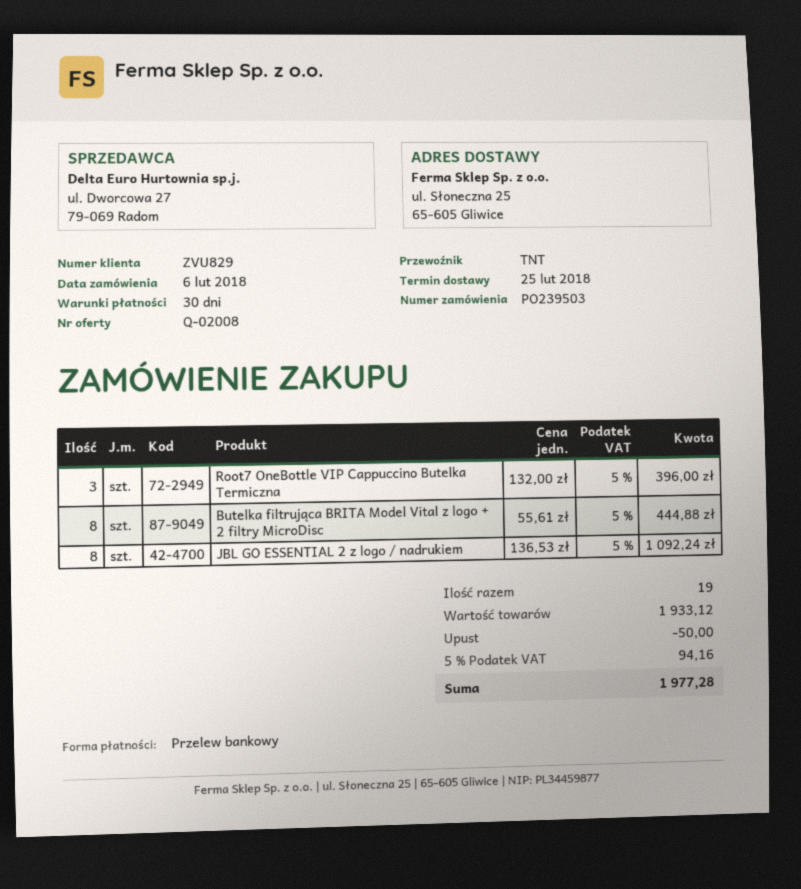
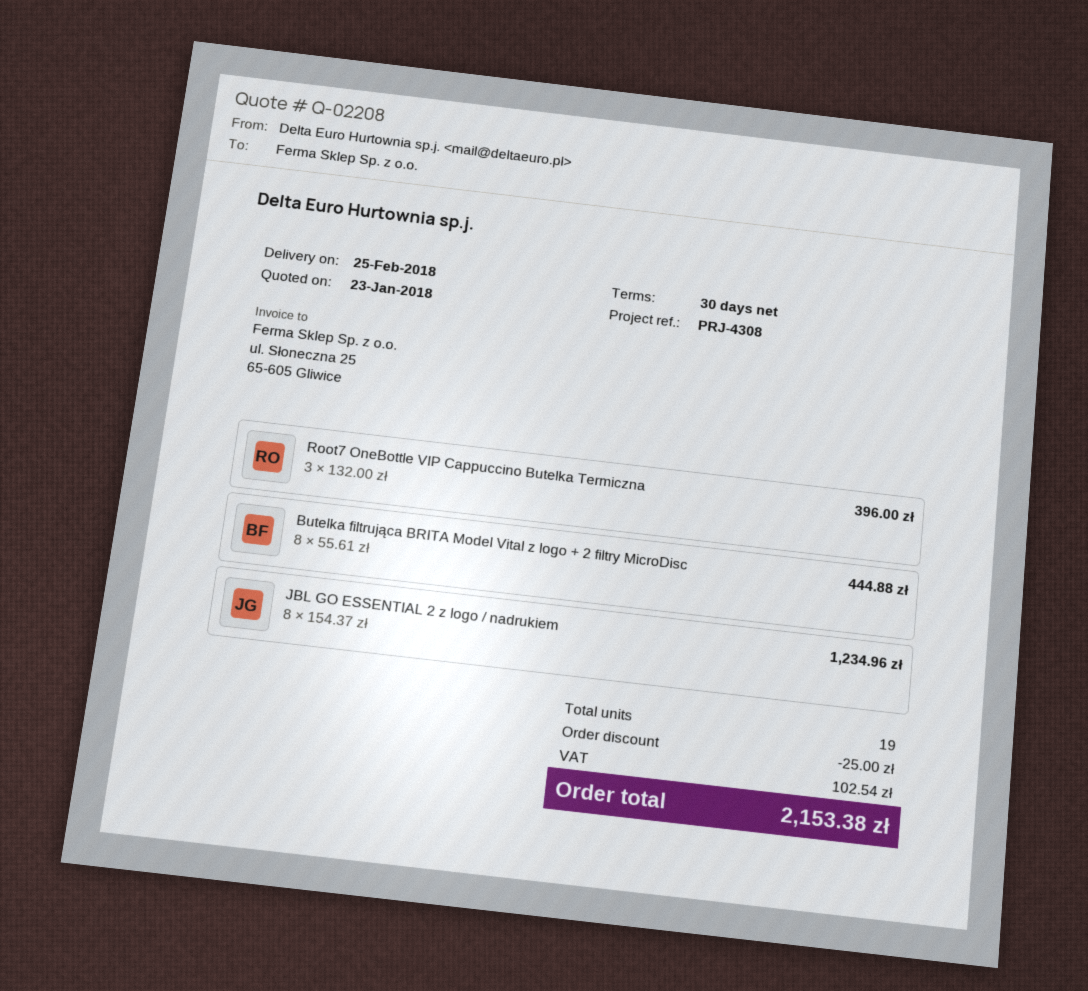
quote number: Q-02008 -> Q-02208
JBL GO ESSENTIAL 2 z logo / nadrukiem: 8 x 136.53 = 1092.24 -> 8 x 154.37 = 1234.96
discount: 50.00 -> 25.00
tax: 94.16 -> 102.54
total: 1977.28 -> 2153.38

